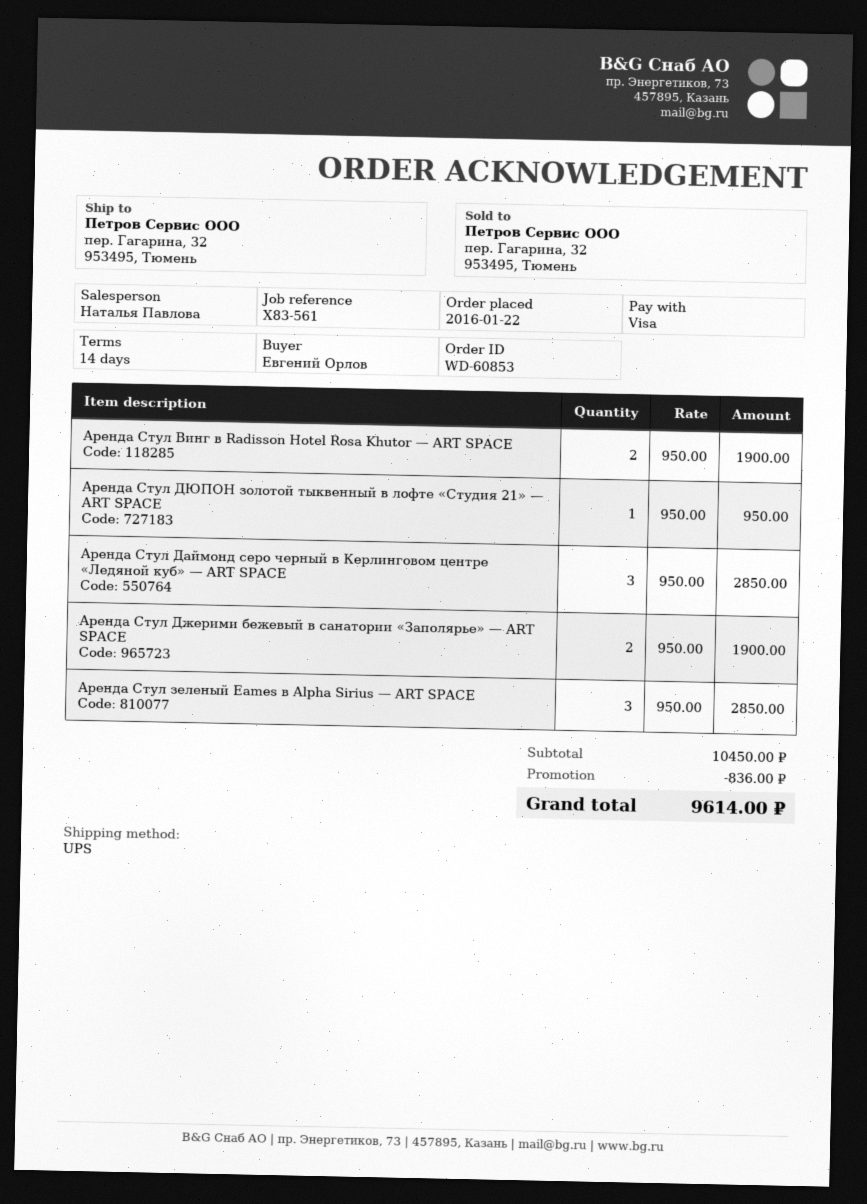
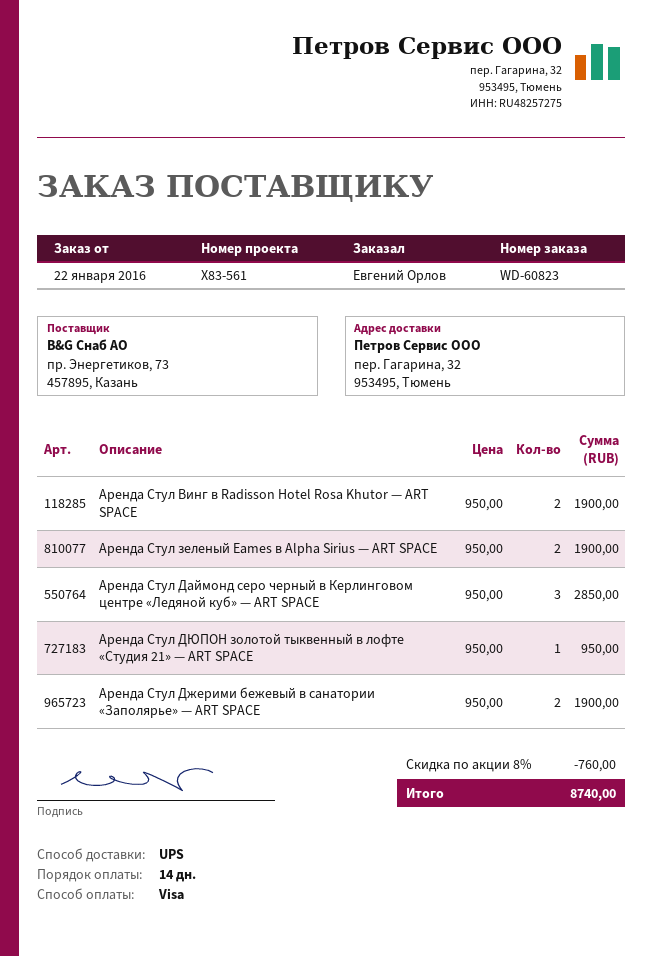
order number: WD-60853 -> WD-60823
Аренда Стул зеленый Eames в Alpha Sirius — ART SPACE: 3 x 950.00 = 2850.00 -> 2 x 950.00 = 1900.00
discount: 836.00 -> 760.00
total: 9614.00 -> 8740.00

